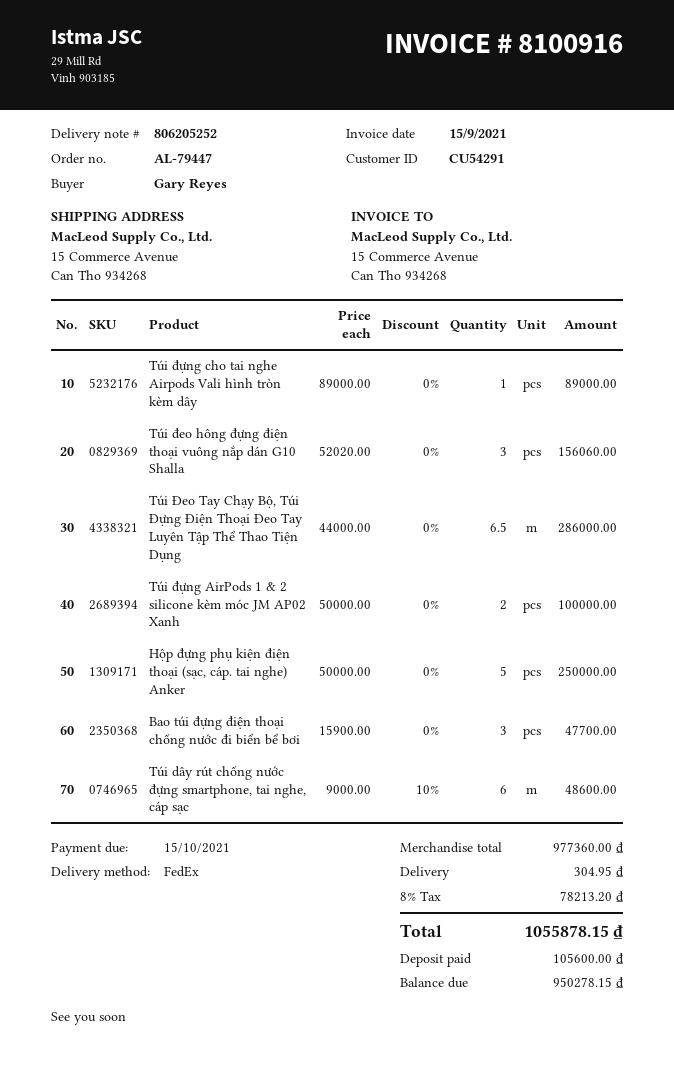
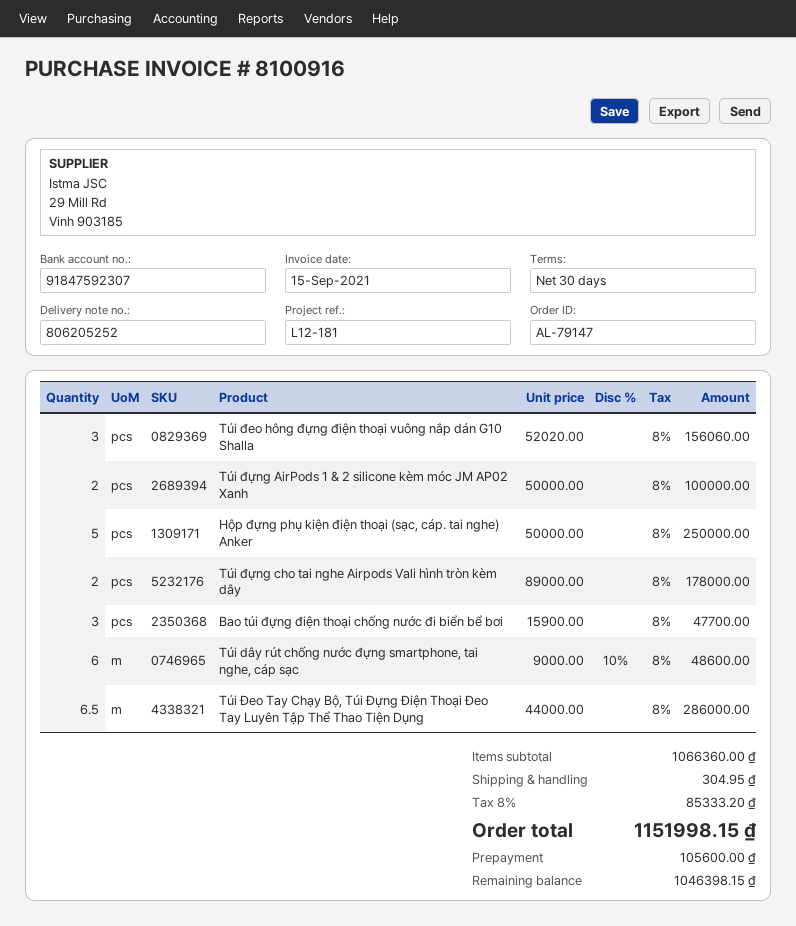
order number: AL-79447 -> AL-79147
Túi đựng cho tai nghe Airpods Vali hình tròn kèm dây: 1 x 89000.00 = 89000.00 -> 2 x 89000.00 = 178000.00
subtotal: 977360.00 -> 1066360.00
tax: 8% = 78213.20 -> 8% = 85333.20
total: 1055878.15 -> 1151998.15
balance: 950278.15 -> 1046398.15

